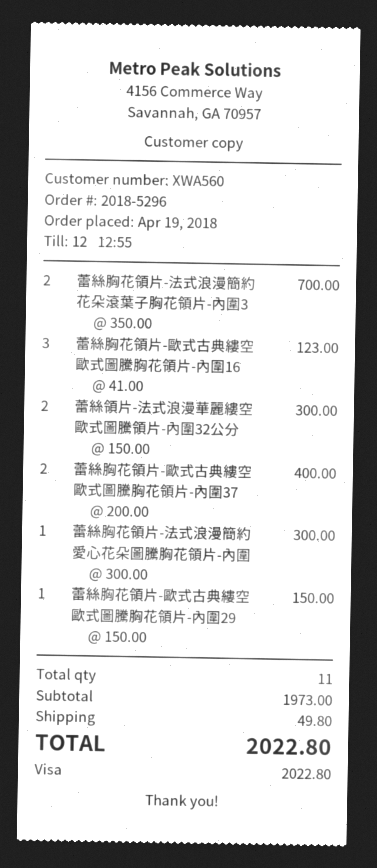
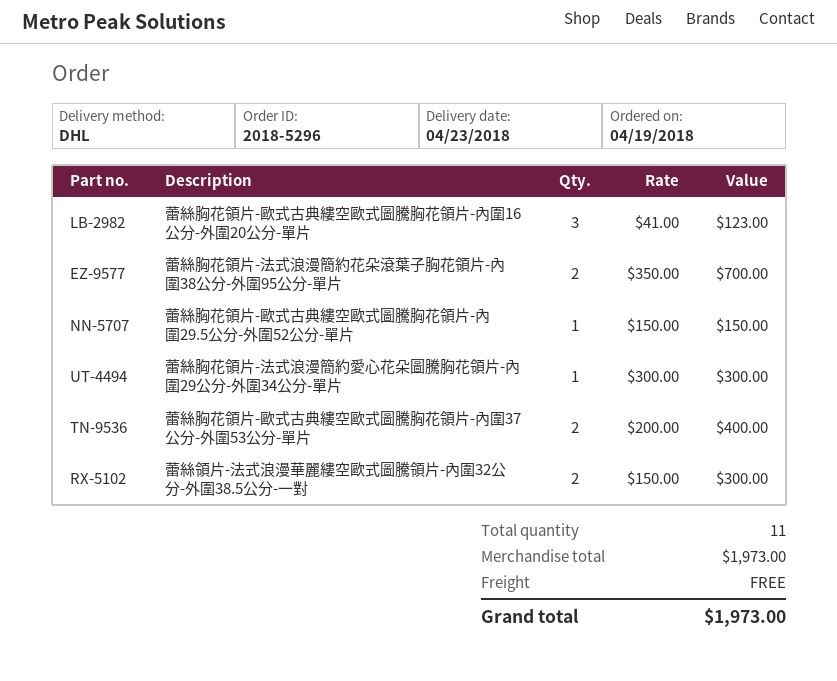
shipping: 49.80 -> 0.00
total: 2022.80 -> 1973.00

